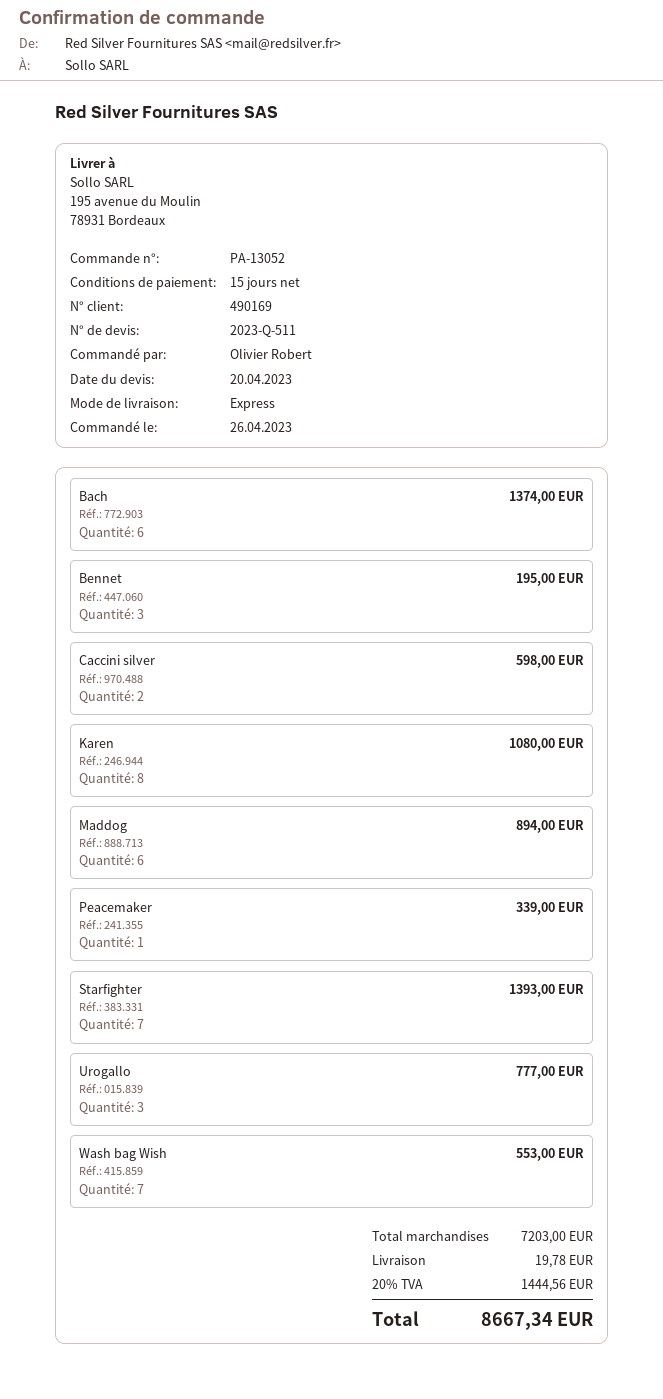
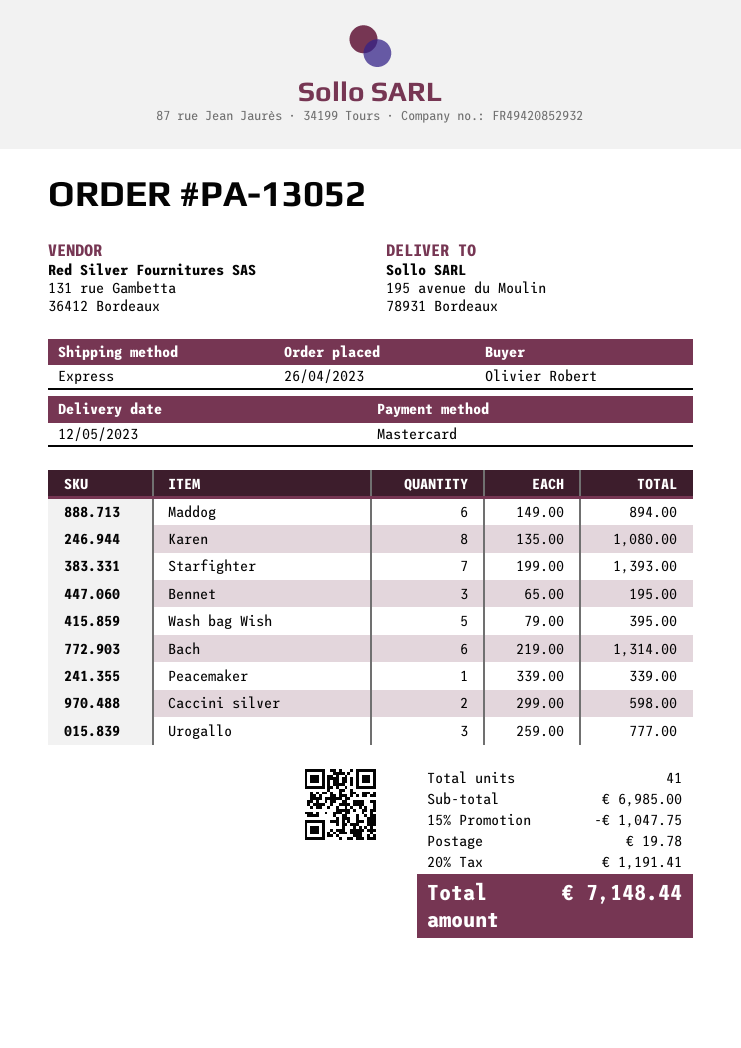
Bach: 6 for 1374.00 -> 6 for 1314.00
Wash bag Wish: 7 for 553.00 -> 5 for 395.00
subtotal: 7203.00 -> 6985.00
discount: none -> 15% = 1047.75
tax: 20% = 1444.56 -> 20% = 1191.41
total: 8667.34 -> 7148.44

